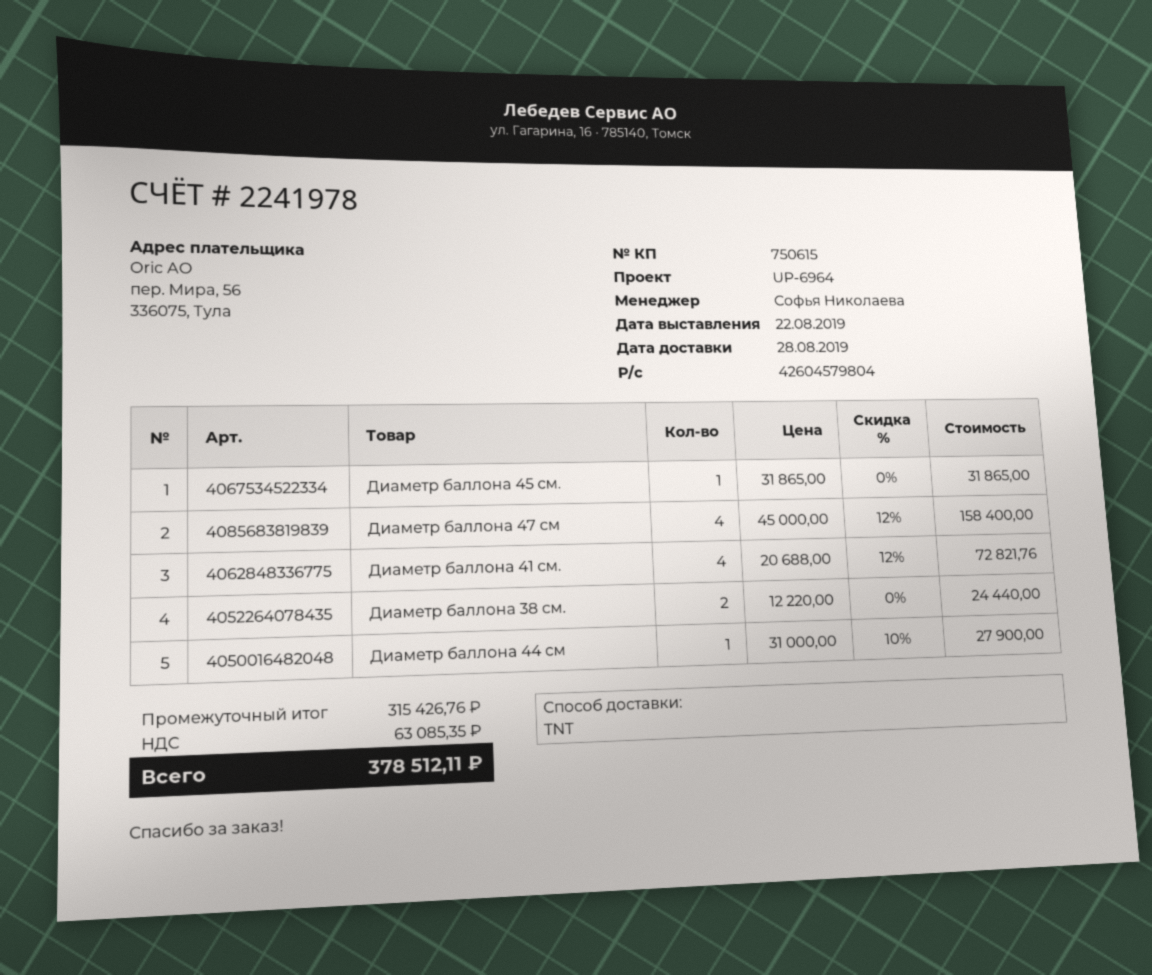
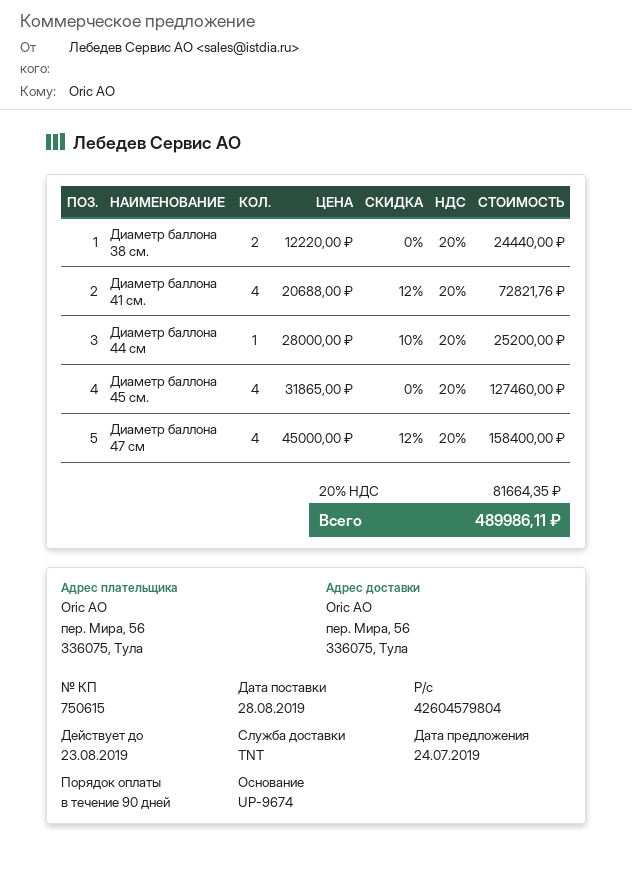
reference: UP-6964 -> UP-9674
Диаметр баллона 45 см.: 1 x 31865.00 = 31865.00 -> 4 x 31865.00 = 127460.00
Диаметр баллона 44 см: 1 x 31000.00 - 10% = 27900.00 -> 1 x 28000.00 - 10% = 25200.00
tax: 63085.35 -> 81664.35
total: 378512.11 -> 489986.11

